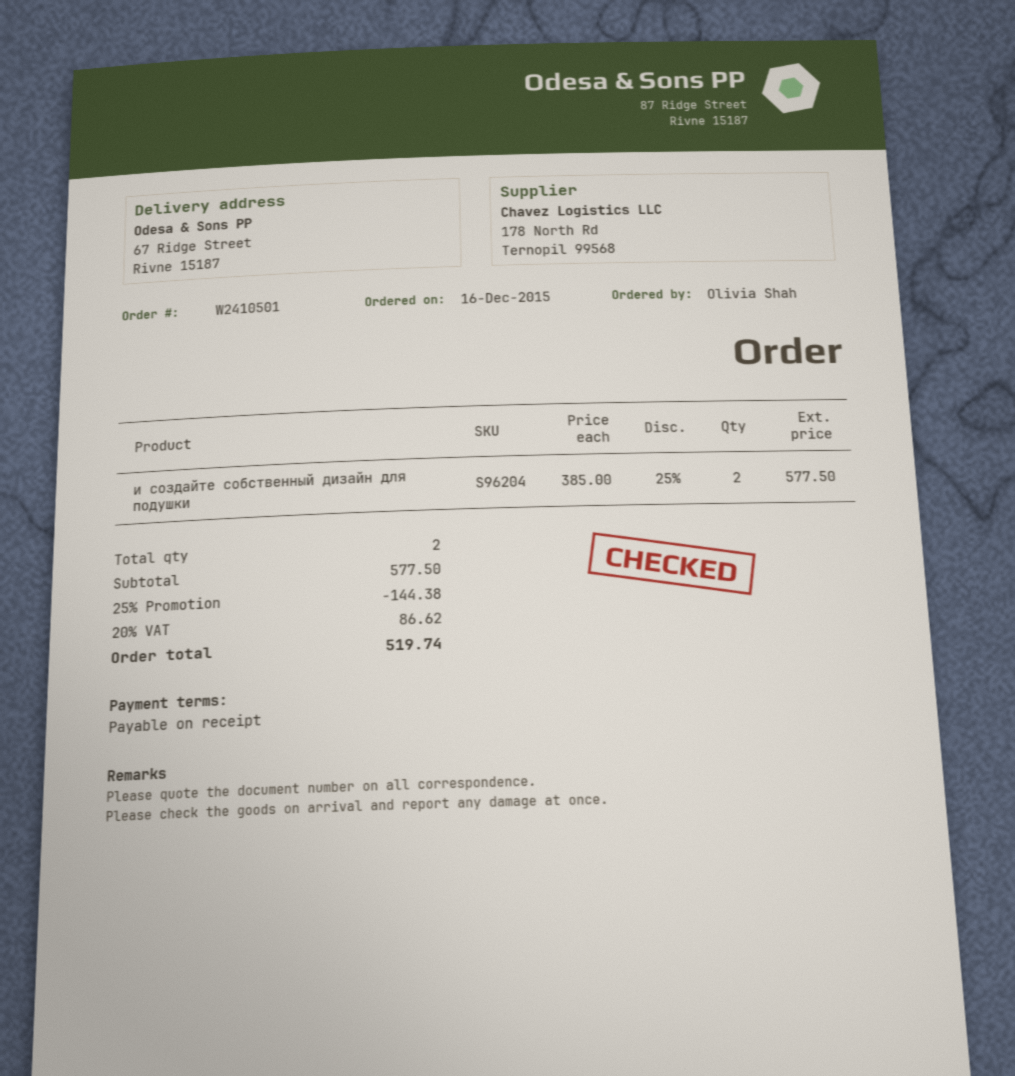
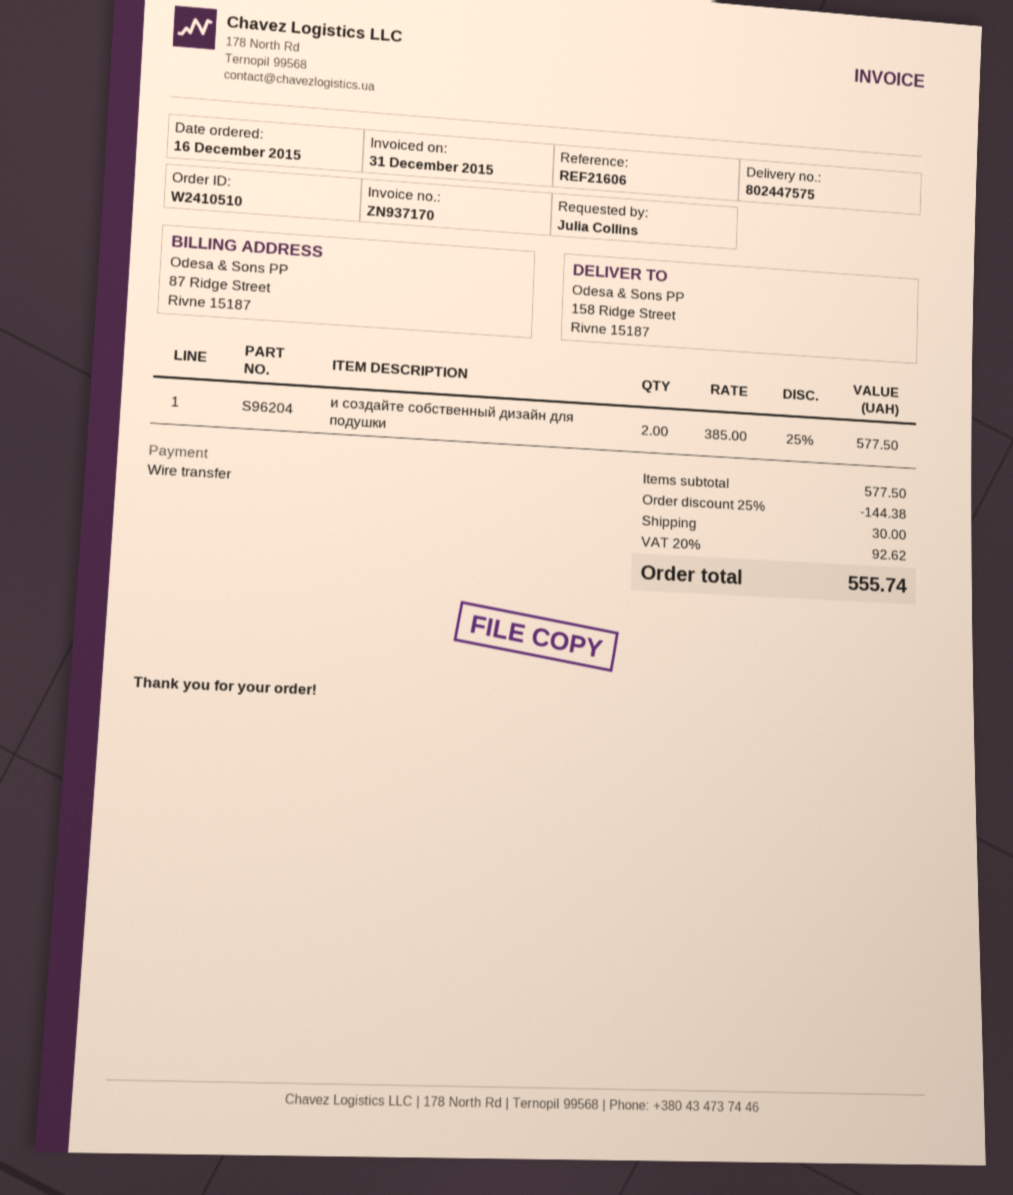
order number: W2410501 -> W2410510
ordered by: Olivia Shah -> Julia Collins
ship to: 67 Ridge Street, Rivne 15187 -> 158 Ridge Street, Rivne 15187
shipping: none -> 30.00
tax: 20% = 86.62 -> 20% = 92.62
total: 519.74 -> 555.74

